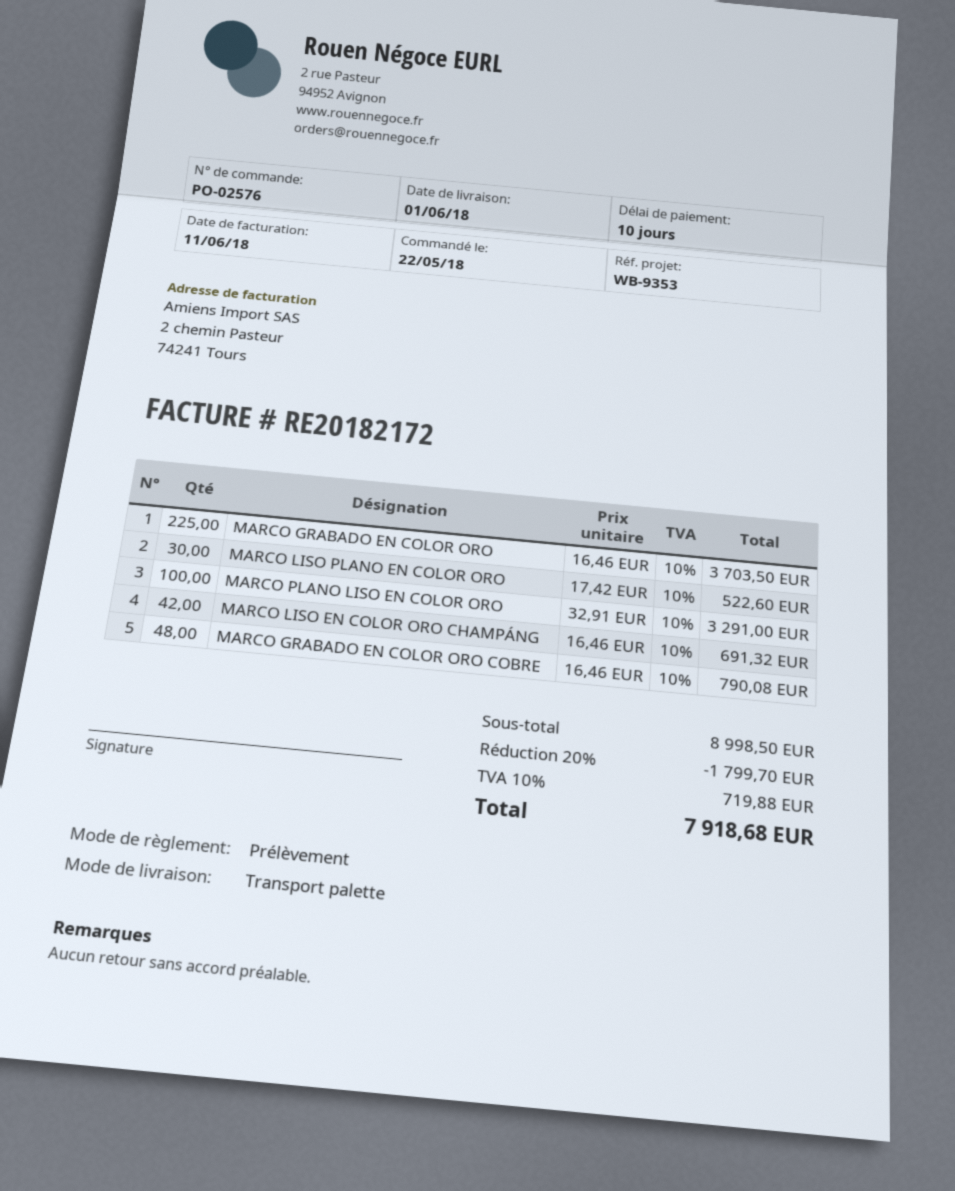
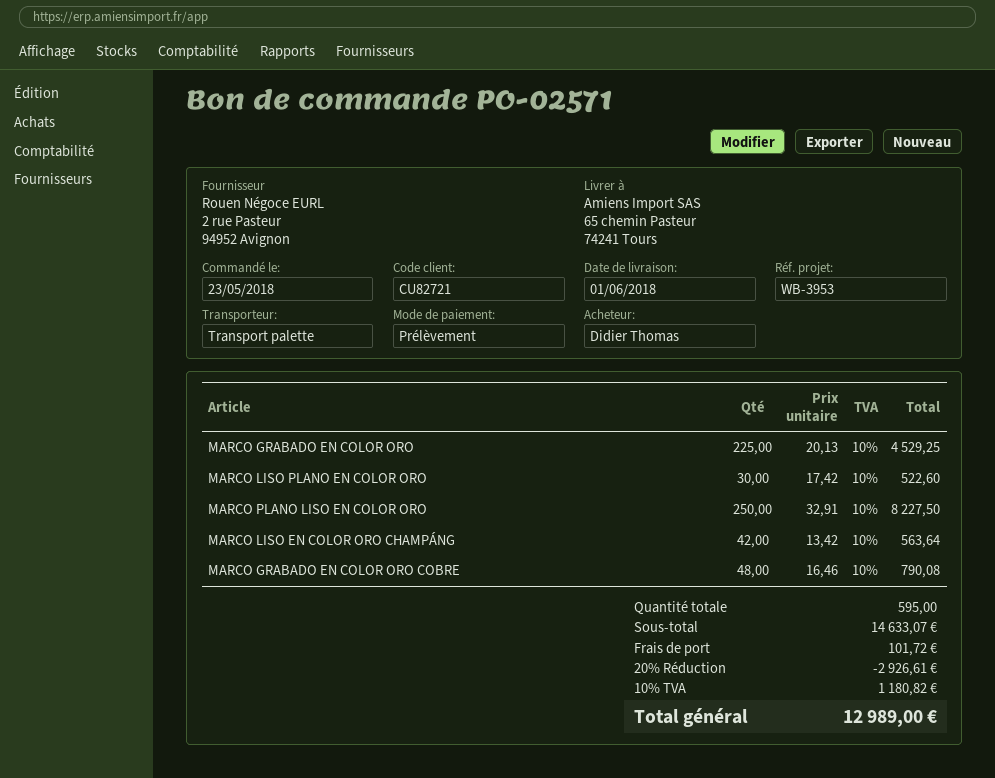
order number: PO-02576 -> PO-02571
order date: 2018-05-22 -> 2018-05-23
reference: WB-9353 -> WB-3953
MARCO GRABADO EN COLOR ORO: 225 x 16.46 = 3703.50 -> 225 x 20.13 = 4529.25
MARCO PLANO LISO EN COLOR ORO: 100 x 32.91 = 3291.00 -> 250 x 32.91 = 8227.50
MARCO LISO EN COLOR ORO CHAMPÁNG: 42 x 16.46 = 691.32 -> 42 x 13.42 = 563.64
subtotal: 8998.50 -> 14633.07
discount: 20% = 1799.70 -> 20% = 2926.61
shipping: none -> 101.72
tax: 10% = 719.88 -> 10% = 1180.82
total: 7918.68 -> 12989.00

